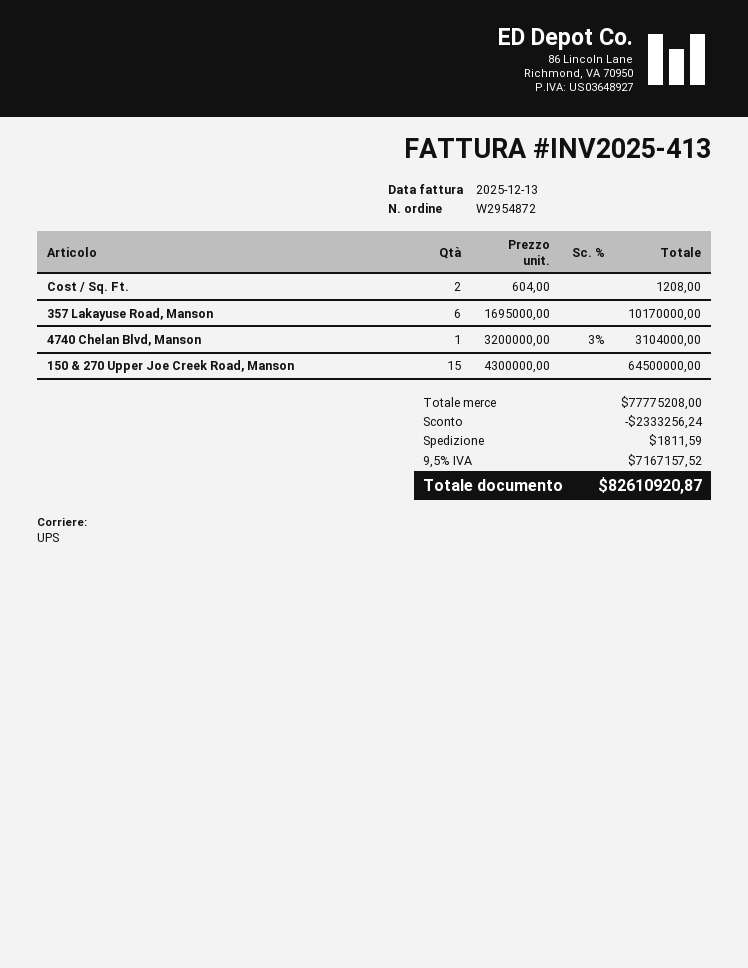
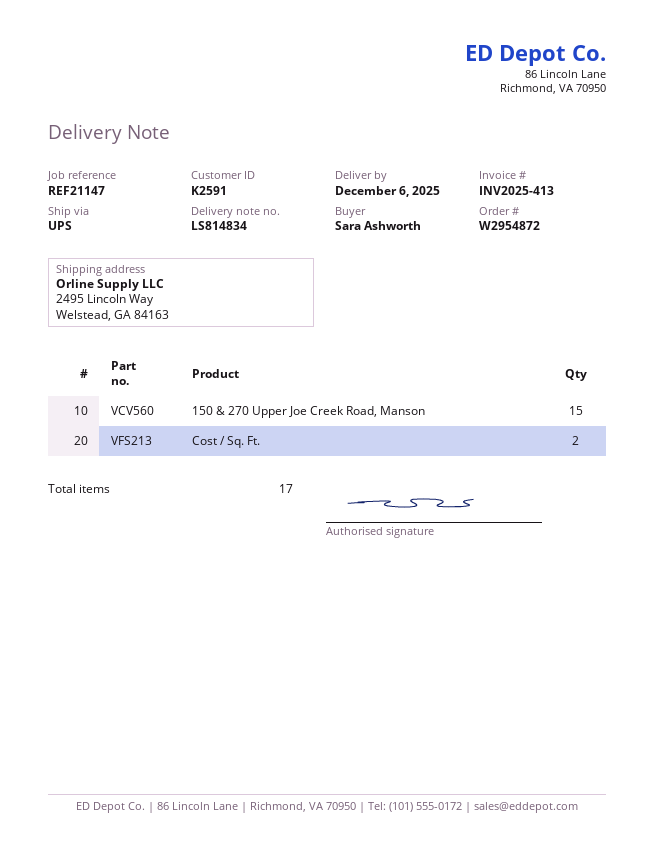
357 Lakayuse Road, Manson: 6 -> none
4740 Chelan Blvd, Manson: 1 -> none

